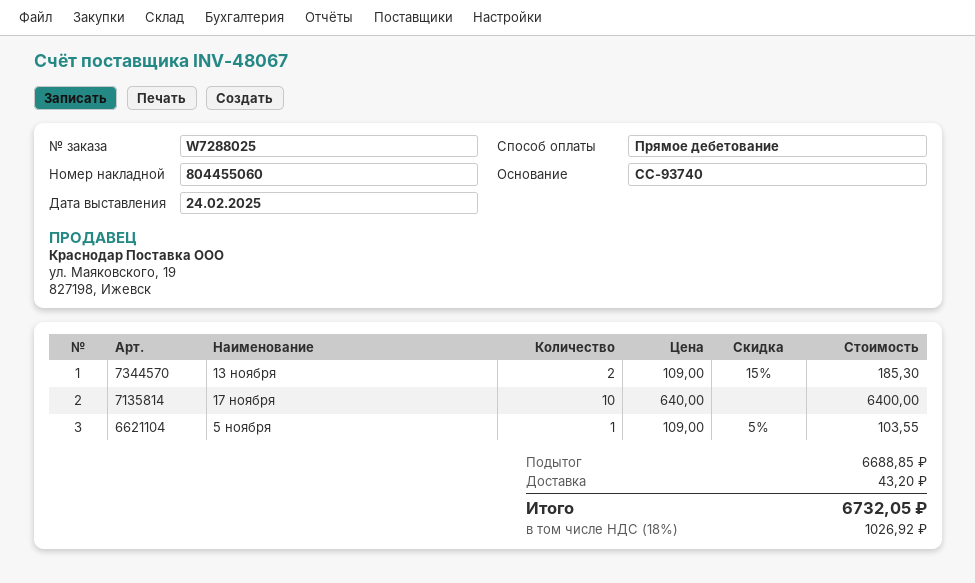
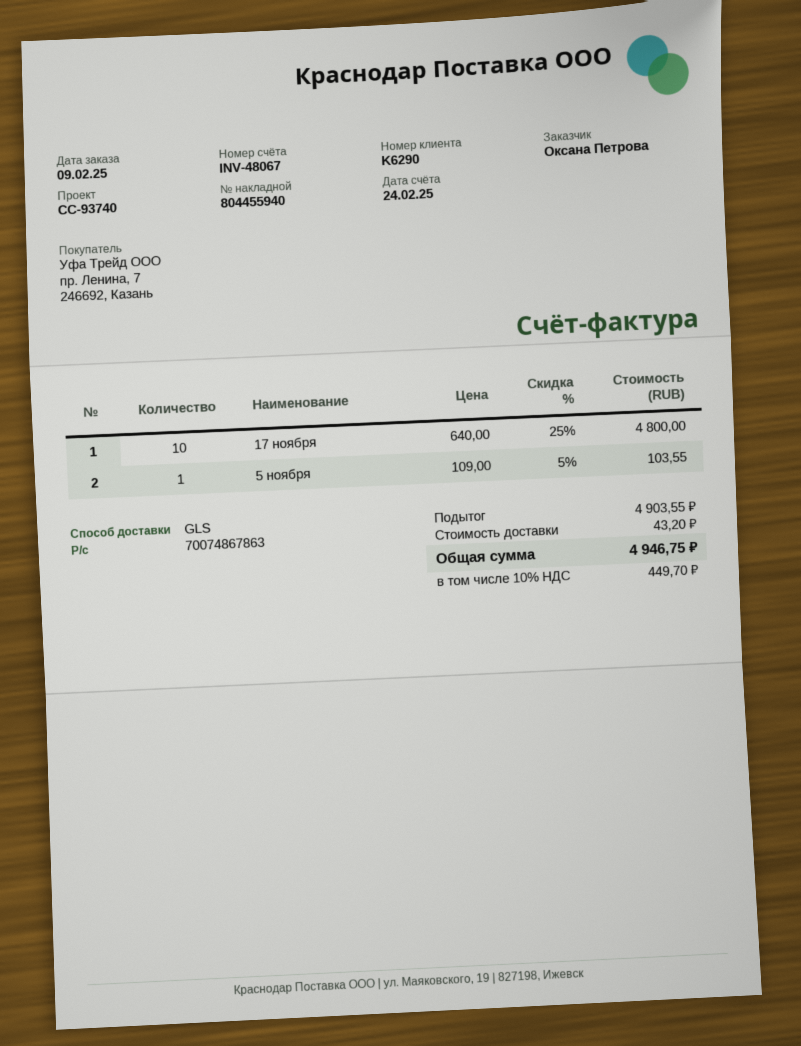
delivery note number: 804455060 -> 804455940
13 ноября: 2 x 109.00 - 15% = 185.30 -> none
17 ноября: 10 x 640.00 = 6400.00 -> 10 x 640.00 - 25% = 4800.00
subtotal: 6688.85 -> 4903.55
tax: 18% = 1026.92 -> 10% = 449.70
total: 6732.05 -> 4946.75

